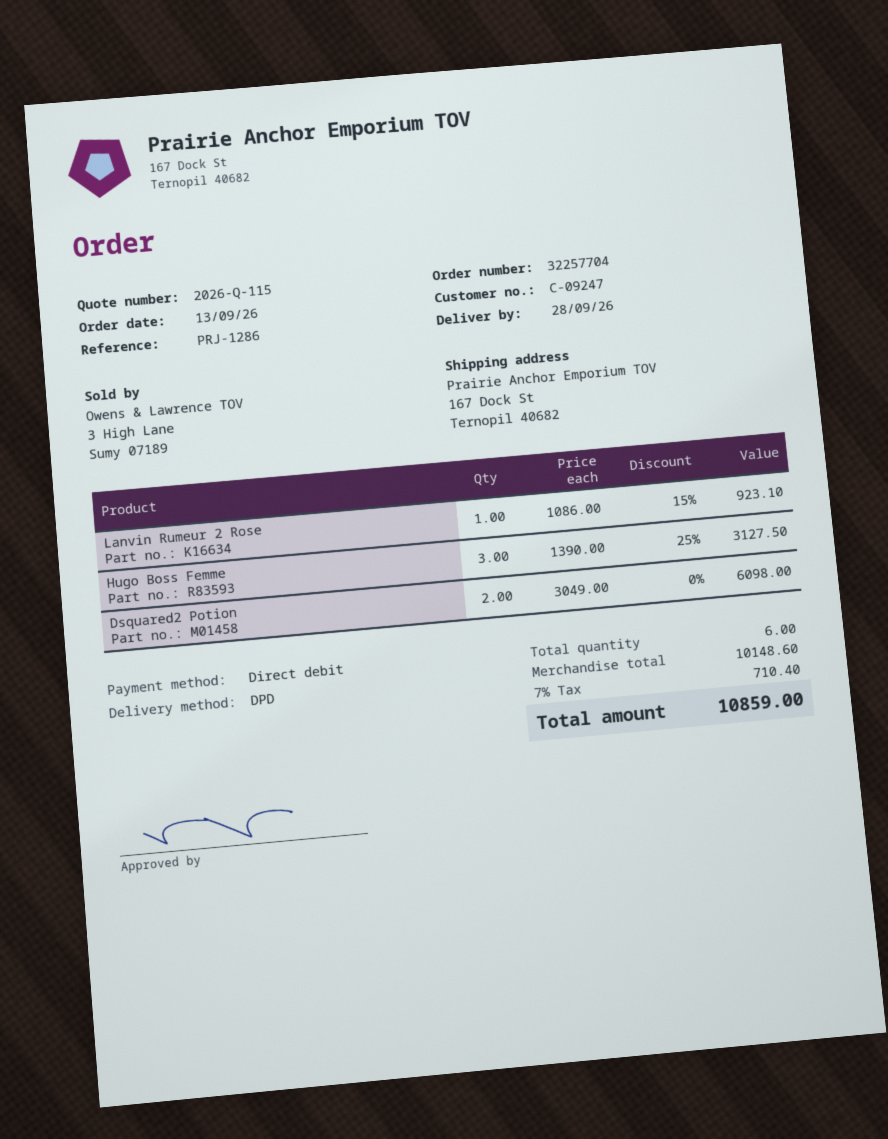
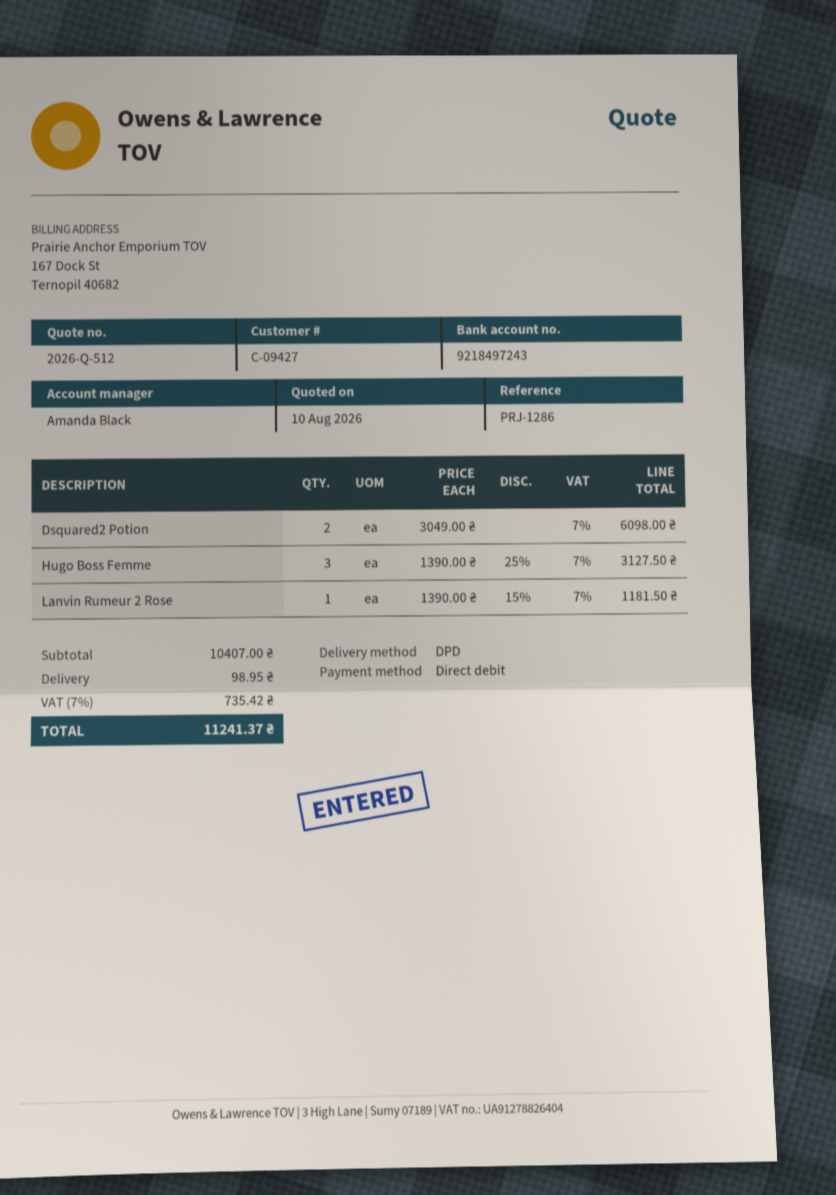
quote number: 2026-Q-115 -> 2026-Q-512
customer number: C-09247 -> C-09427
Lanvin Rumeur 2 Rose: 1 x 1086.00 - 15% = 923.10 -> 1 x 1390.00 - 15% = 1181.50
subtotal: 10148.60 -> 10407.00
shipping: none -> 98.95
tax: 7% = 710.40 -> 7% = 735.42
total: 10859.00 -> 11241.37

